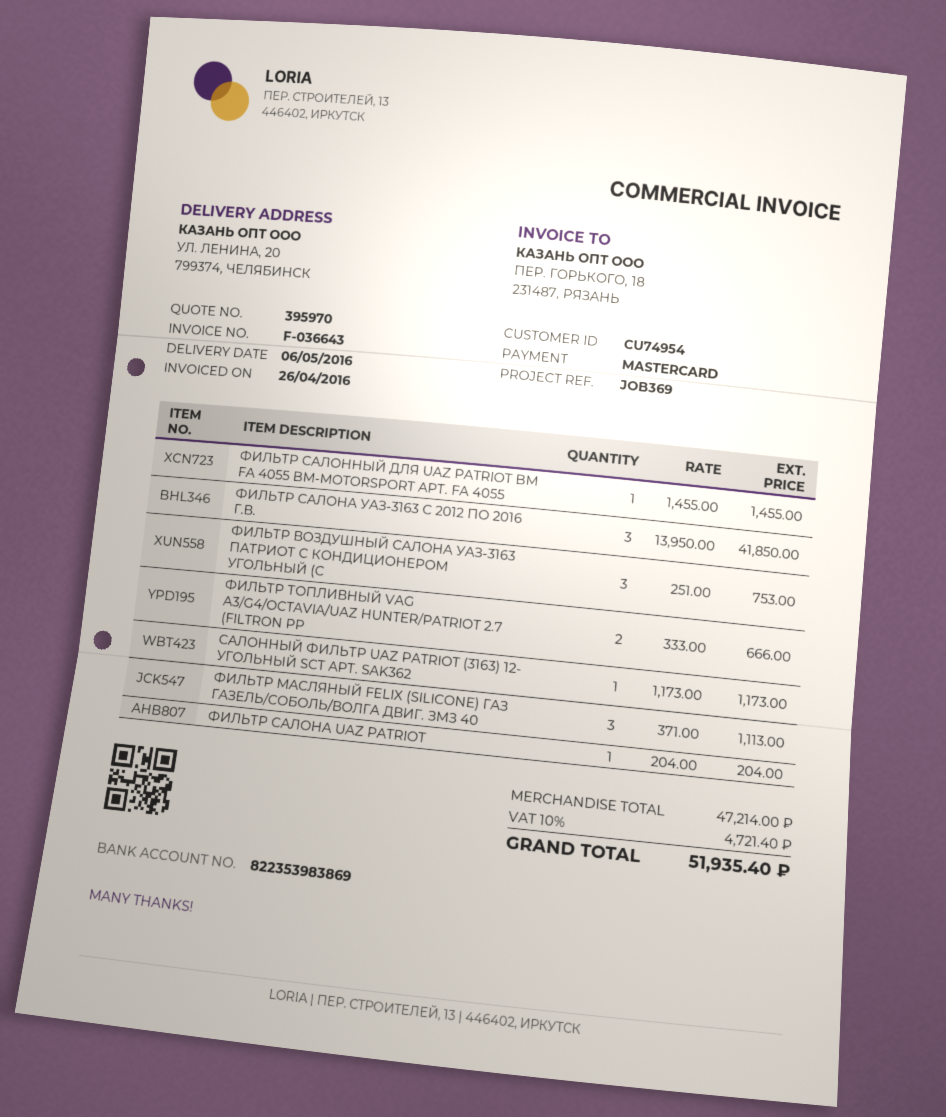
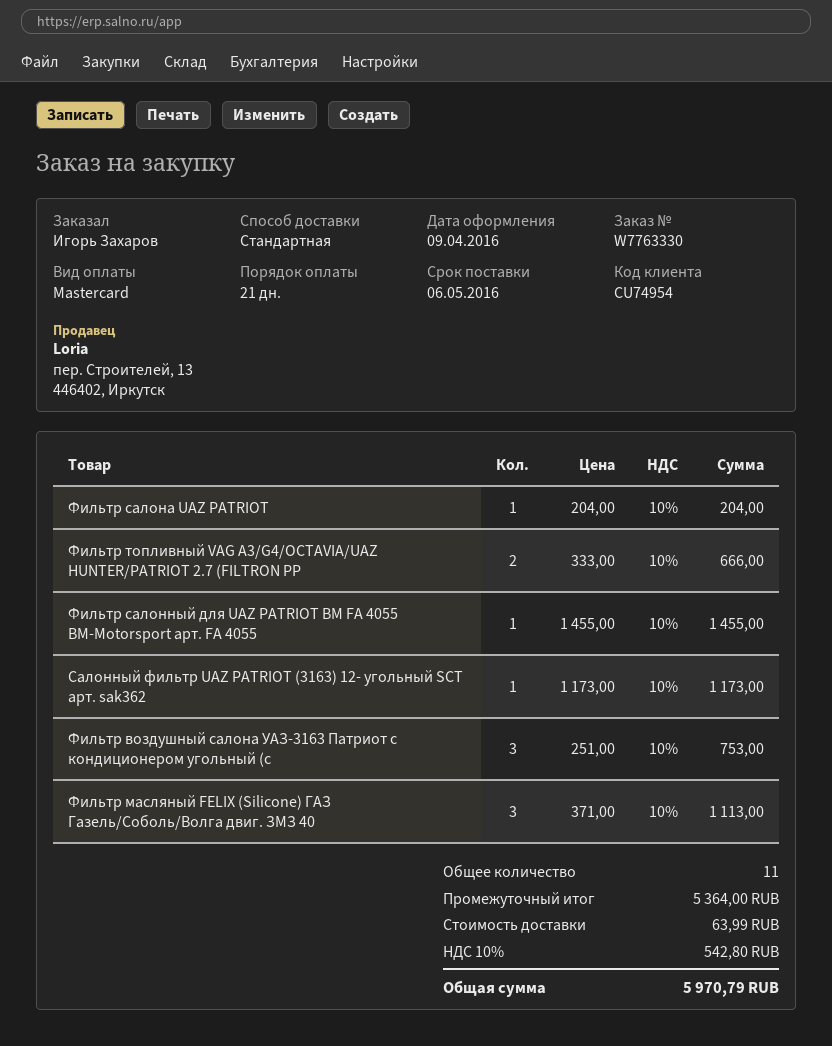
ФИЛЬТР САЛОНА УАЗ-3163 С 2012 ПО 2016 Г.В.: 3 x 13950.00 = 41850.00 -> none
subtotal: 47214.00 -> 5364.00
shipping: none -> 63.99
tax: 10% = 4721.40 -> 10% = 542.80
total: 51935.40 -> 5970.79

